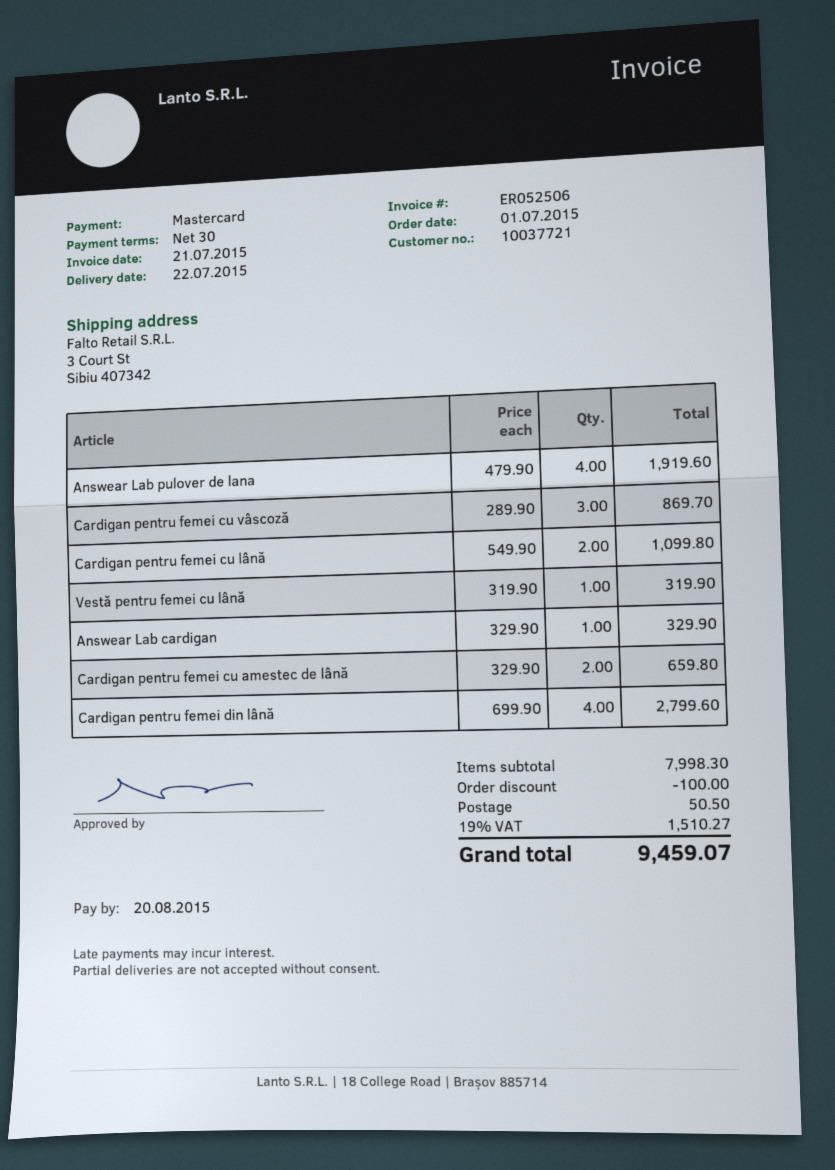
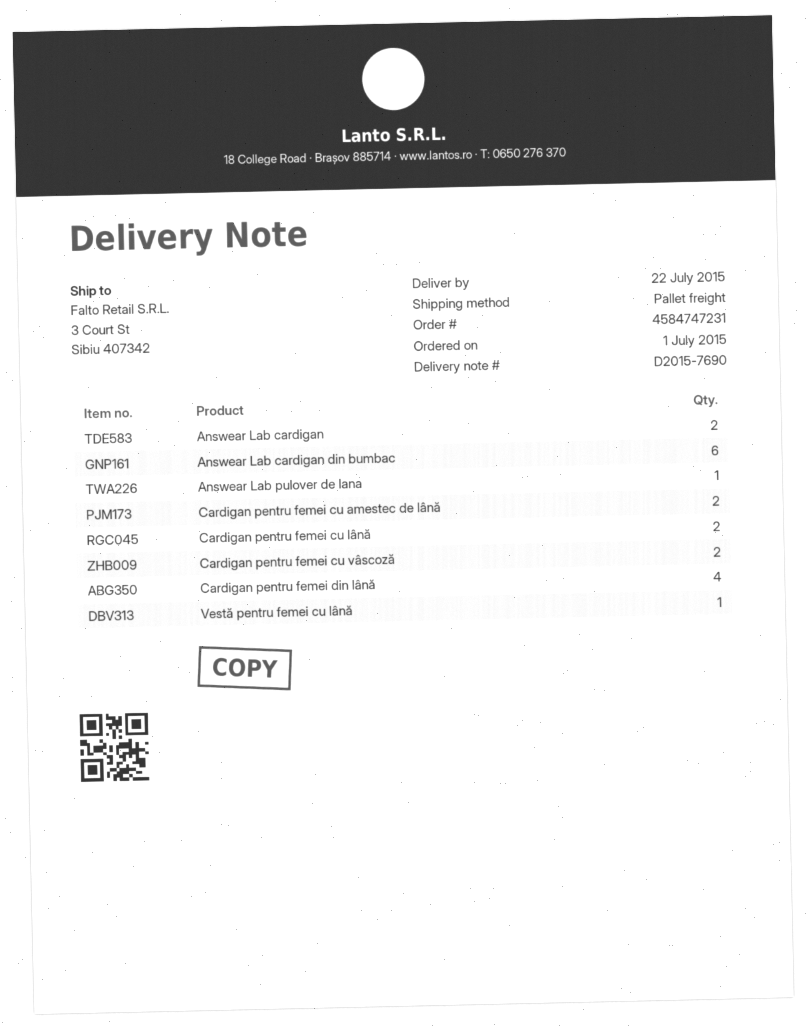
Answear Lab pulover de lana: 4 -> 1
Cardigan pentru femei cu vâscoză: 3 -> 2
Answear Lab cardigan: 1 -> 2
Answear Lab cardigan din bumbac: none -> 6

